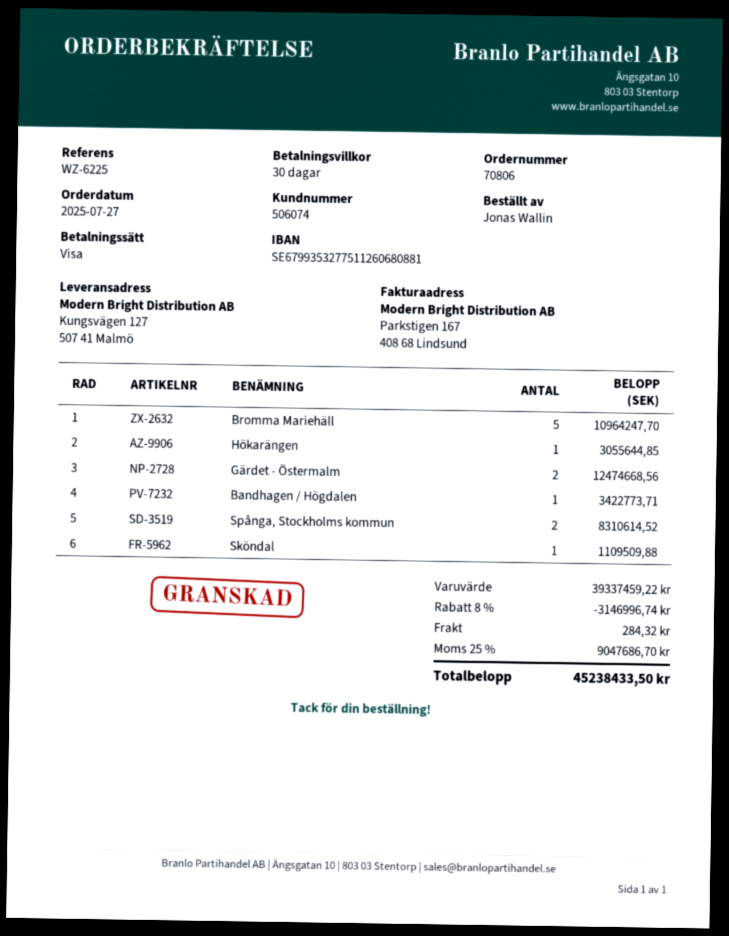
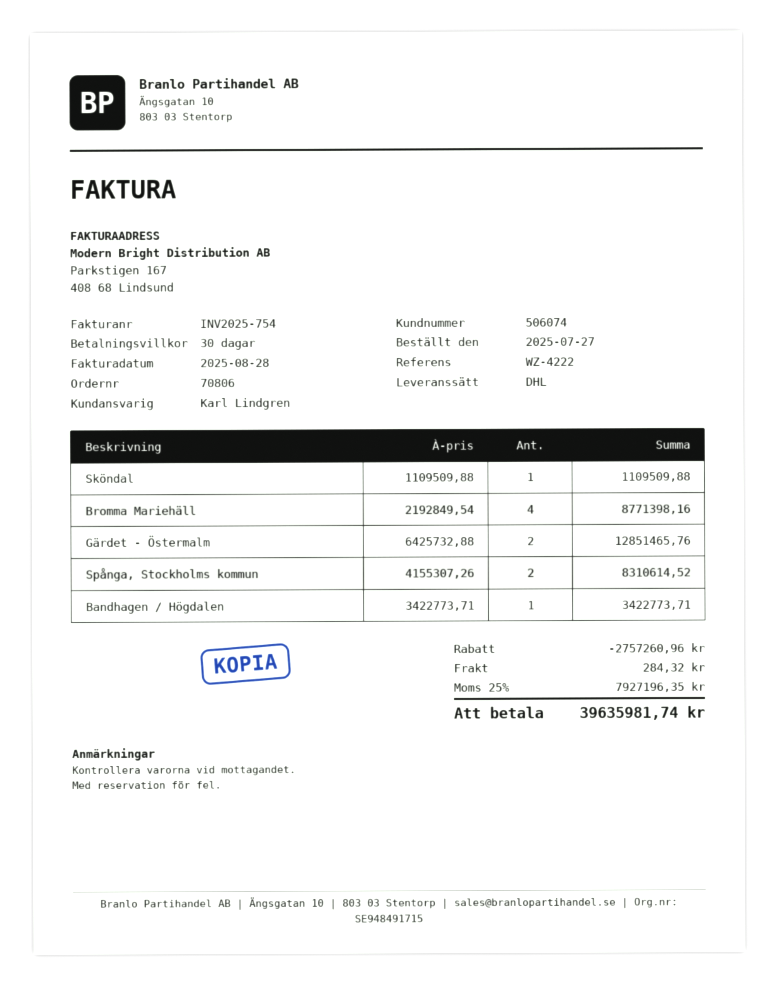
reference: WZ-6225 -> WZ-4222
Bromma Mariehäll: 5 for 10964247.70 -> 4 for 8771398.16
Hökarängen: 1 for 3055644.85 -> none
Gärdet - Östermalm: 2 for 12474668.56 -> 2 for 12851465.76
discount: 3146996.74 -> 2757260.96
tax: 25% = 9047686.70 -> 25% = 7927196.35
total: 45238433.50 -> 39635981.74

